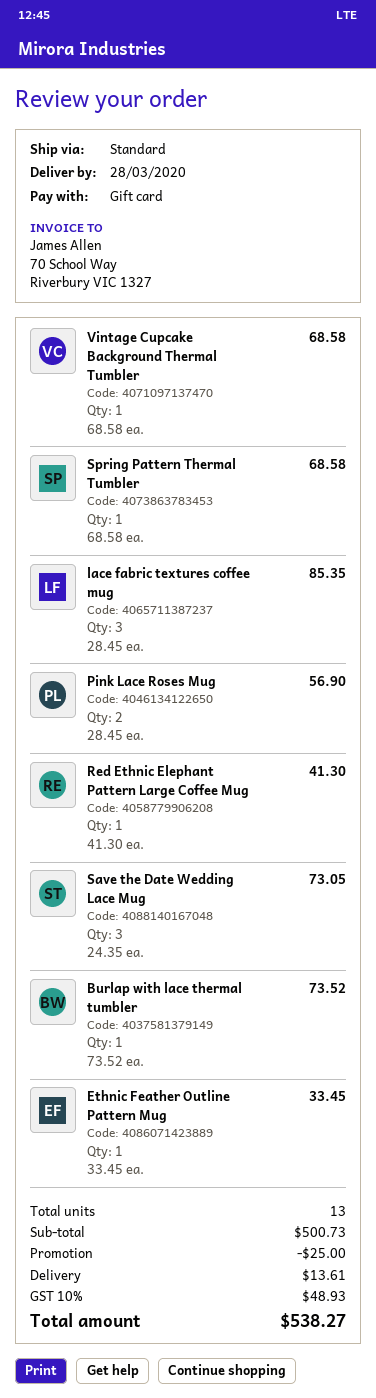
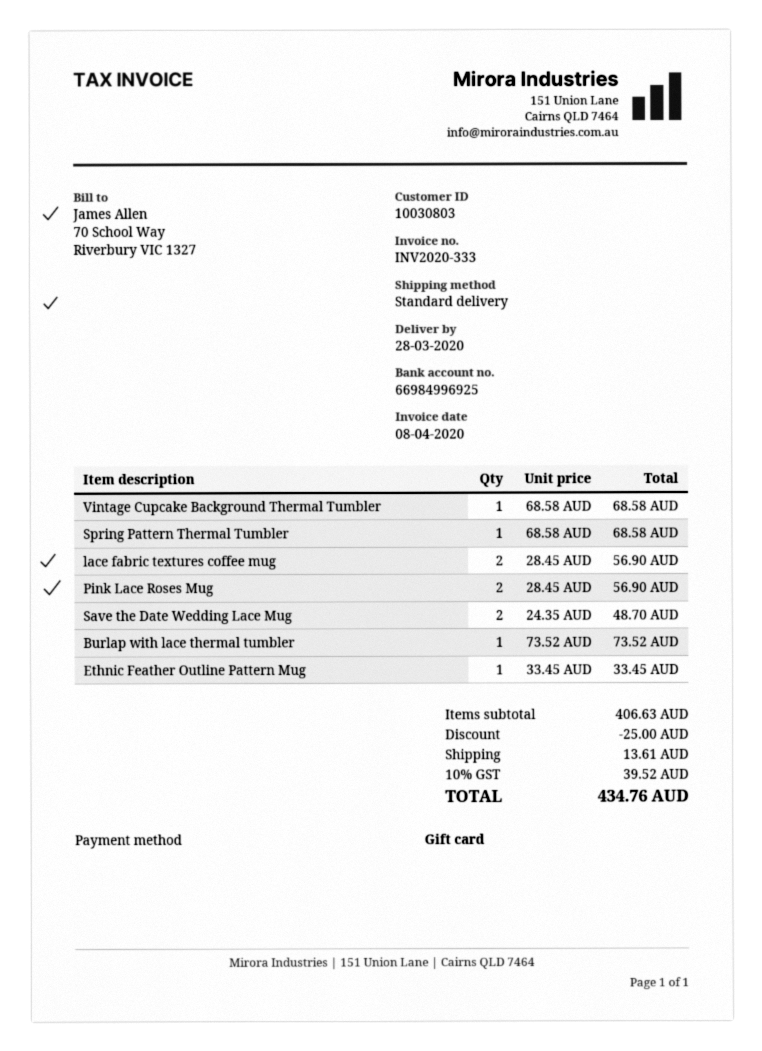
lace fabric textures coffee mug: 3 x 28.45 = 85.35 -> 2 x 28.45 = 56.90
Red Ethnic Elephant Pattern Large Coffee Mug: 1 x 41.30 = 41.30 -> none
Save the Date Wedding Lace Mug: 3 x 24.35 = 73.05 -> 2 x 24.35 = 48.70
subtotal: 500.73 -> 406.63
tax: 10% = 48.93 -> 10% = 39.52
total: 538.27 -> 434.76

